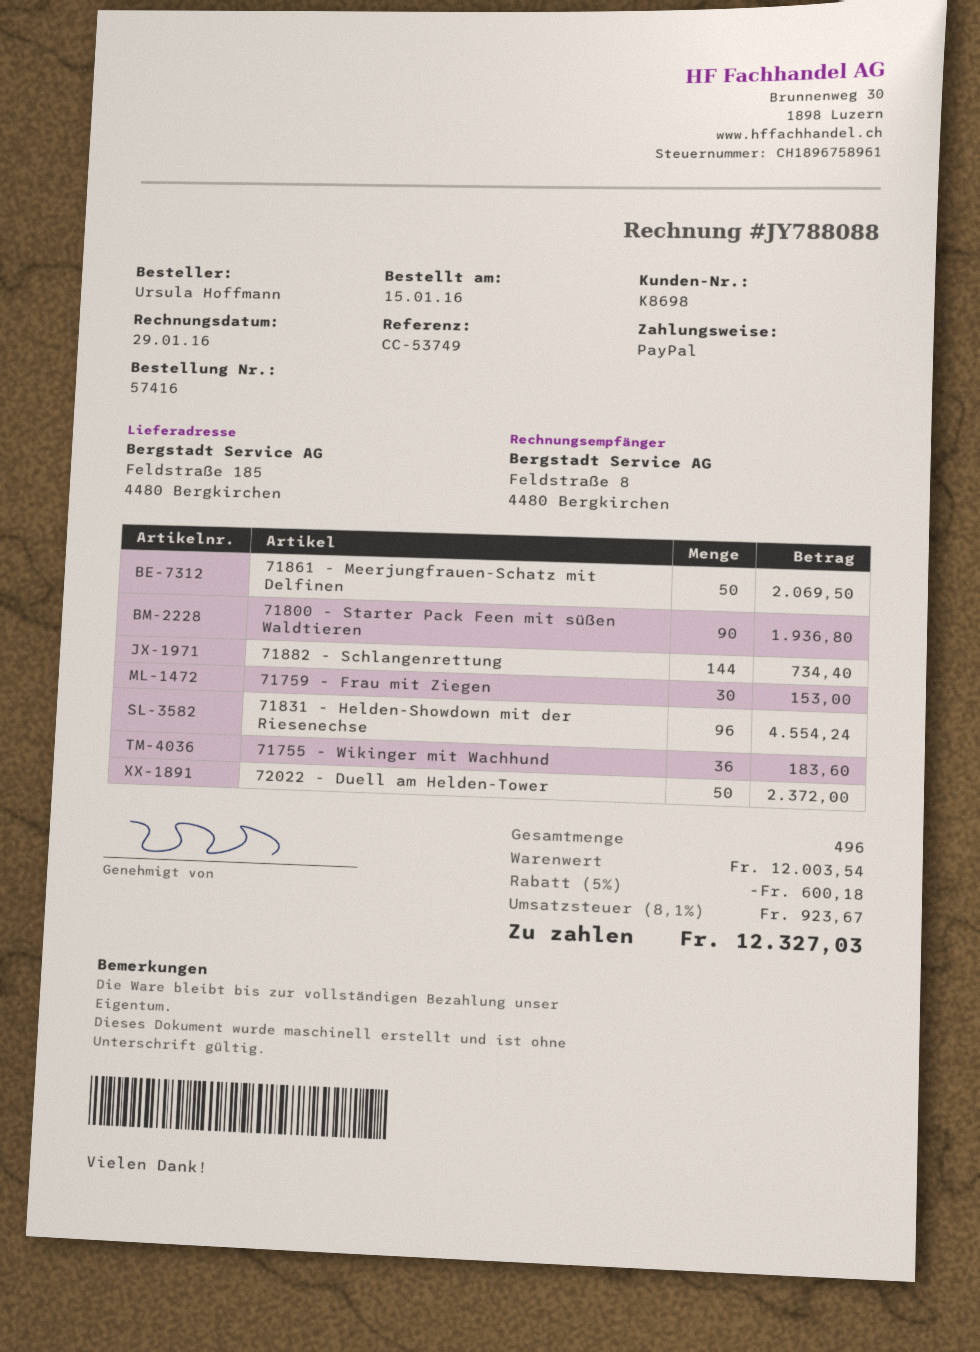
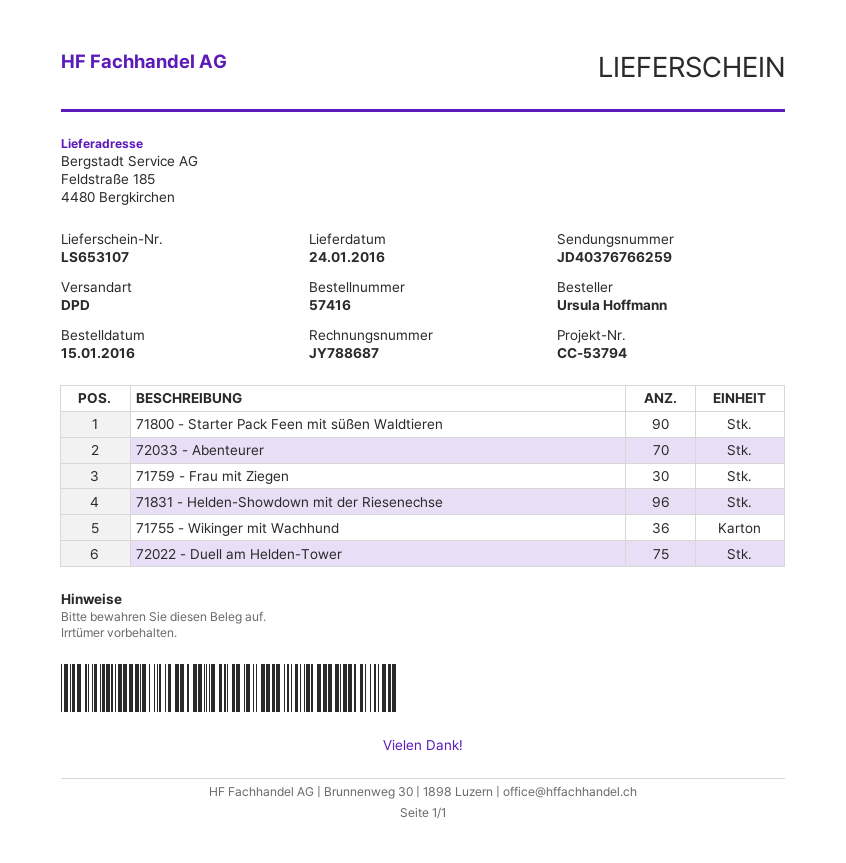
invoice number: JY788088 -> JY788687
reference: CC-53749 -> CC-53794
71861 - Meerjungfrauen-Schatz mit Delfinen: 50 -> none
71882 - Schlangenrettung: 144 -> none
72022 - Duell am Helden-Tower: 50 -> 75
72033 - Abenteurer: none -> 70

